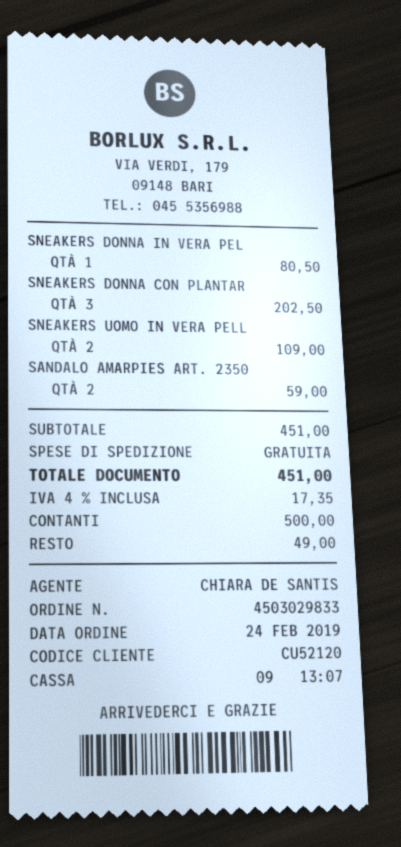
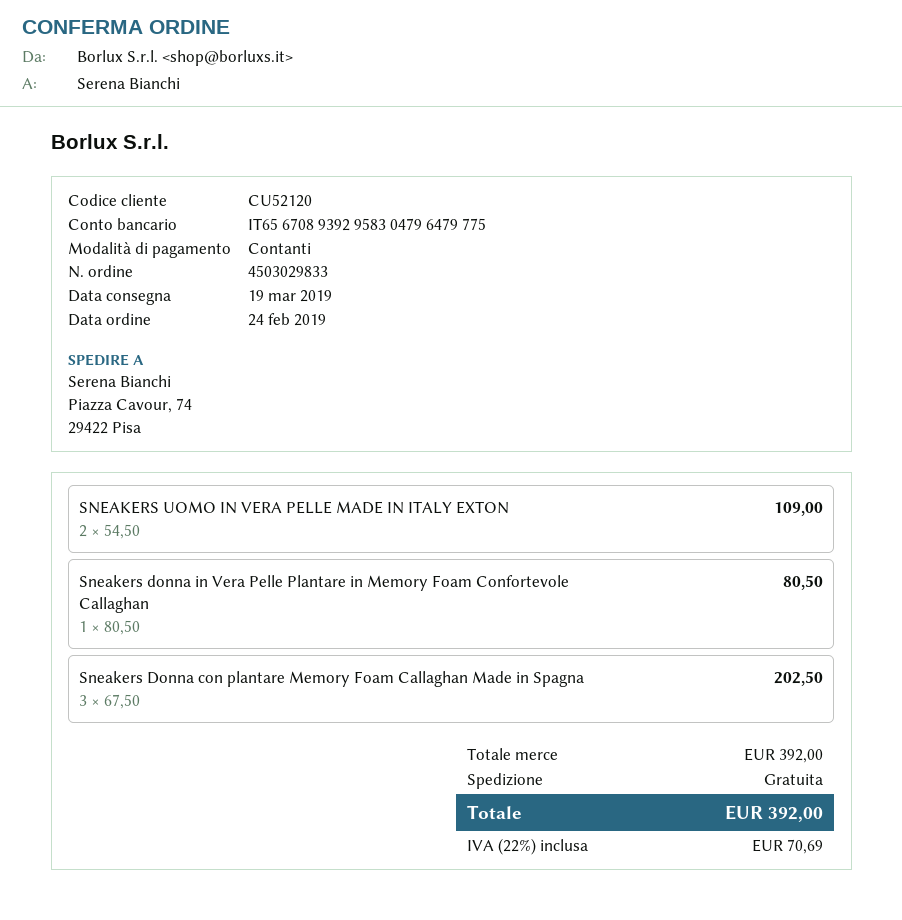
SANDALO AMARPIES ART. 2350: 2 for 59.00 -> none
subtotal: 451.00 -> 392.00
tax: 4% = 17.35 -> 22% = 70.69
total: 451.00 -> 392.00

